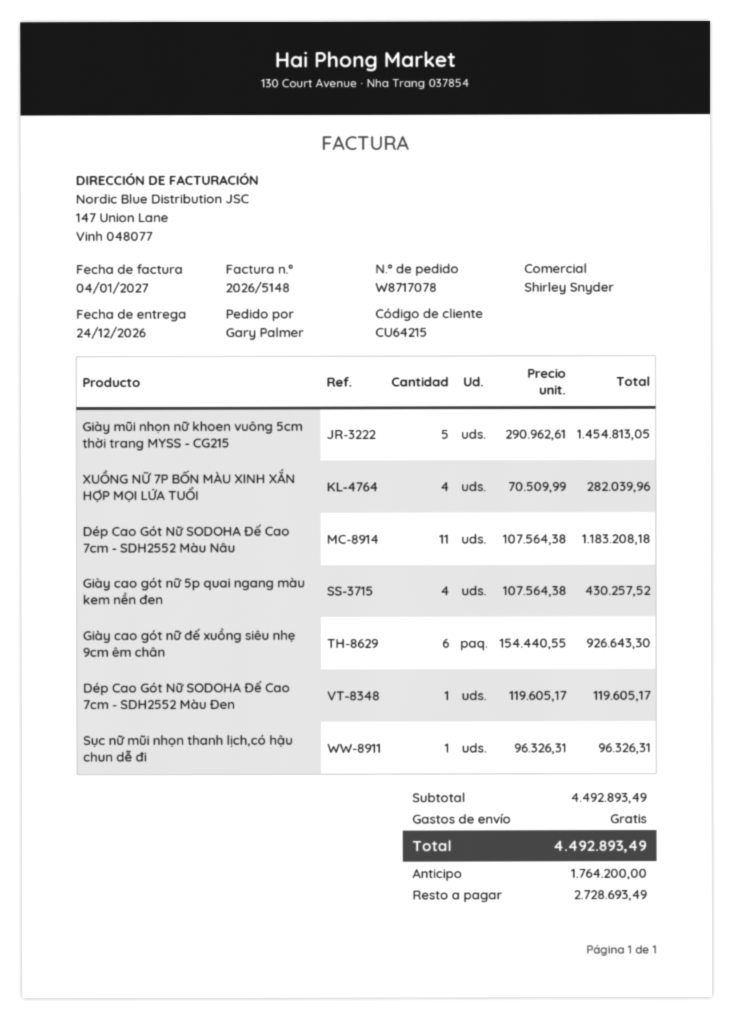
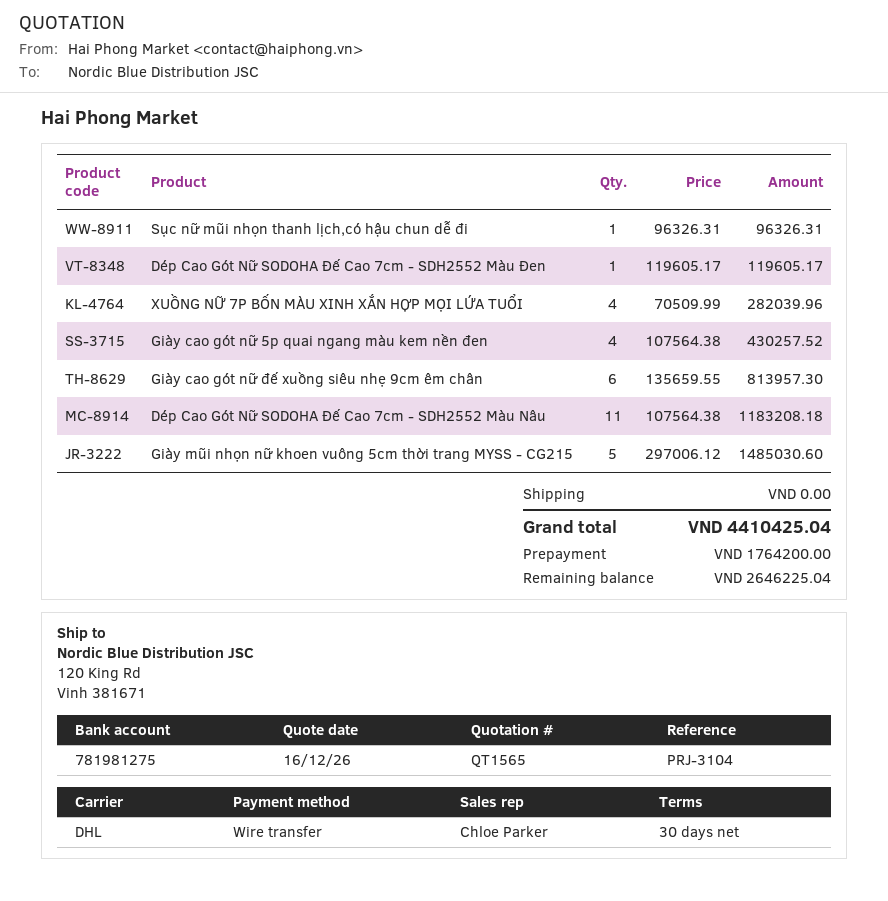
sales rep: Shirley Snyder -> Chloe Parker
Giày mũi nhọn nữ khoen vuông 5cm thời trang MYSS - CG215: 5 x 290962.61 = 1454813.05 -> 5 x 297006.12 = 1485030.60
Giày cao gót nữ đế xuồng siêu nhẹ 9cm êm chân: 6 x 154440.55 = 926643.30 -> 6 x 135659.55 = 813957.30
total: 4492893.49 -> 4410425.04
balance: 2728693.49 -> 2646225.04

